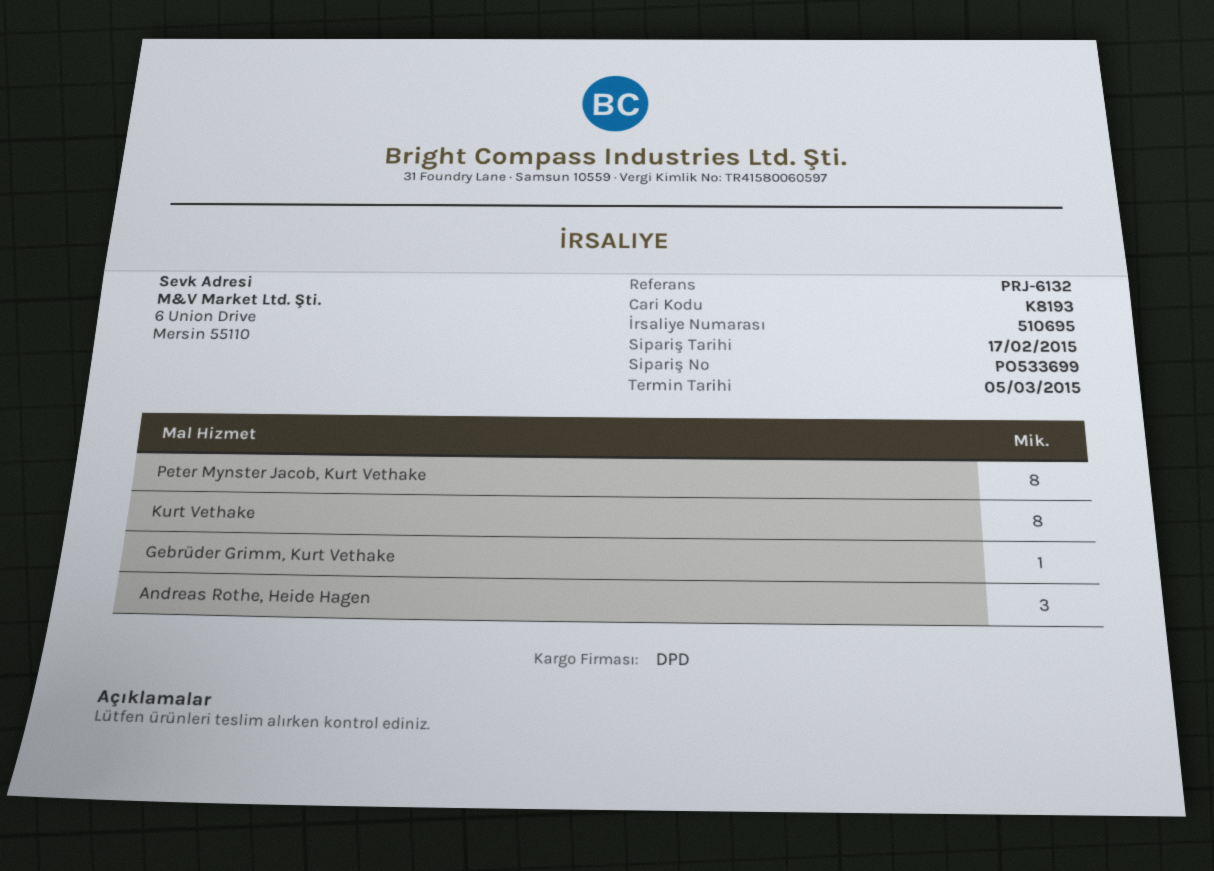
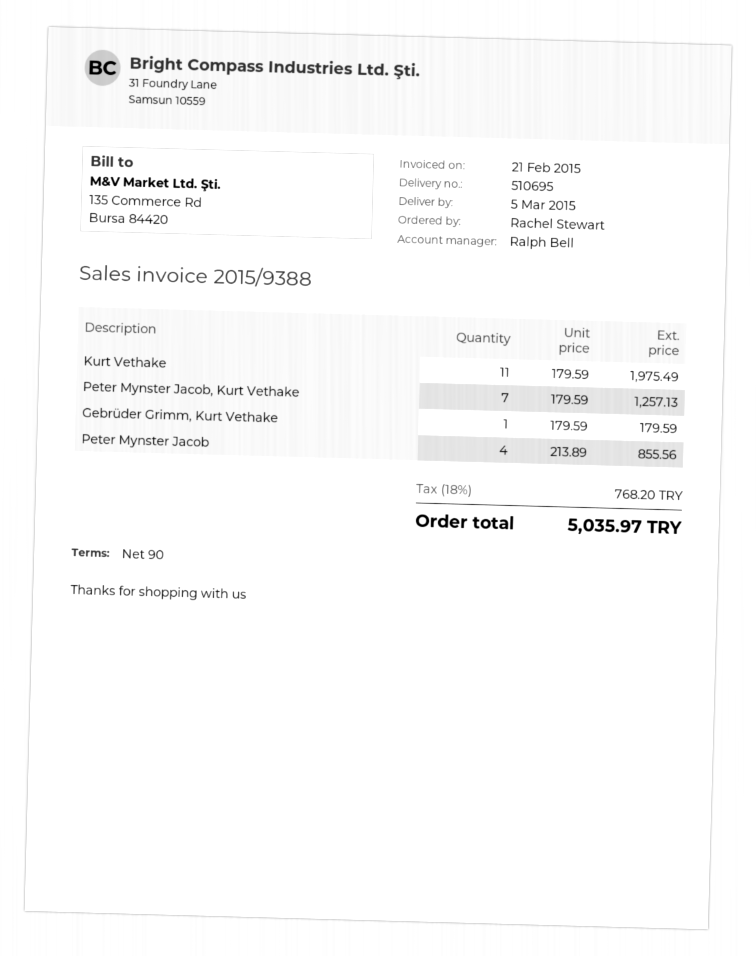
Peter Mynster Jacob, Kurt Vethake: 8 -> 7
Kurt Vethake: 8 -> 11
Andreas Rothe, Heide Hagen: 3 -> none
Peter Mynster Jacob: none -> 4

